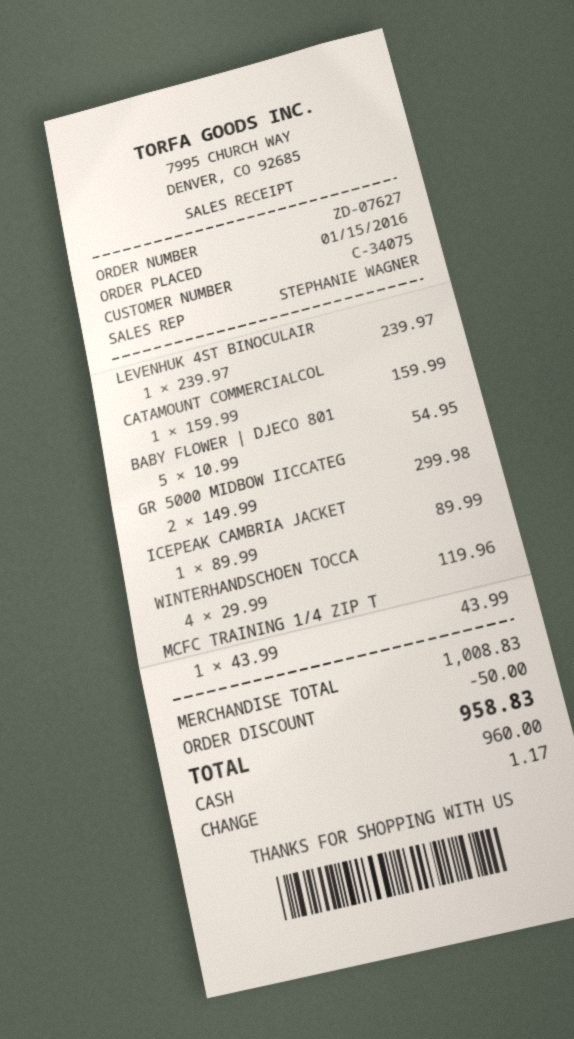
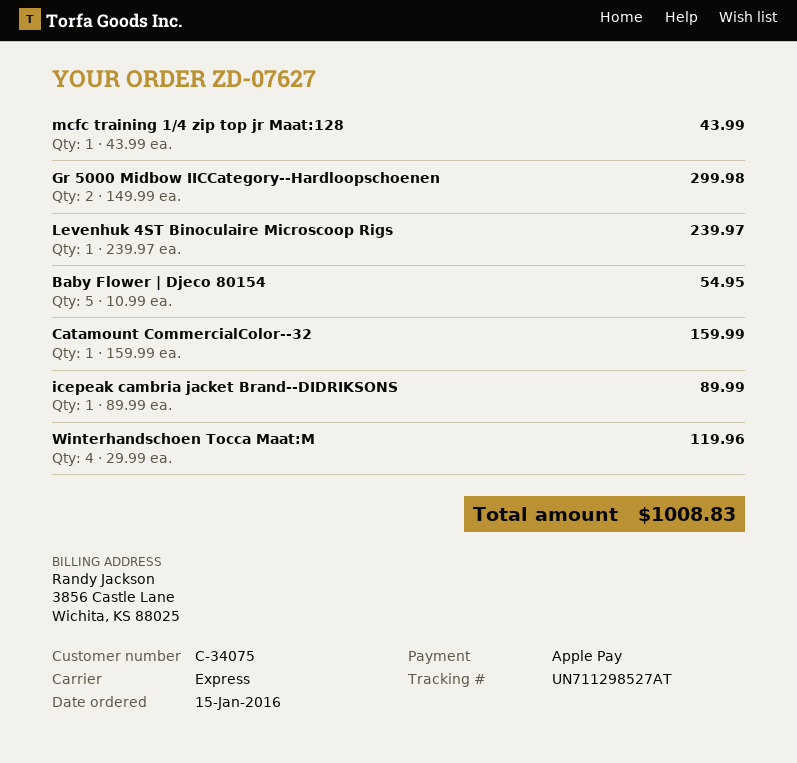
payment method: cash -> Apple Pay
discount: 50.00 -> none
total: 958.83 -> 1008.83

